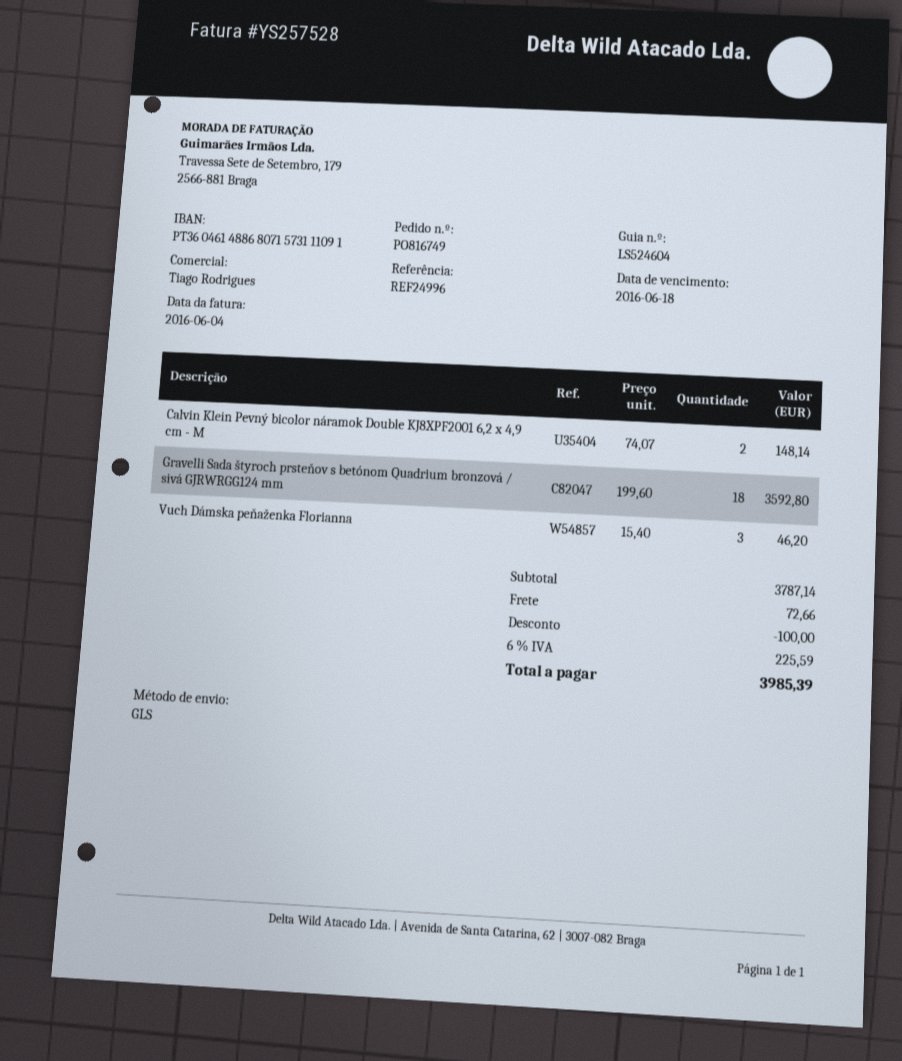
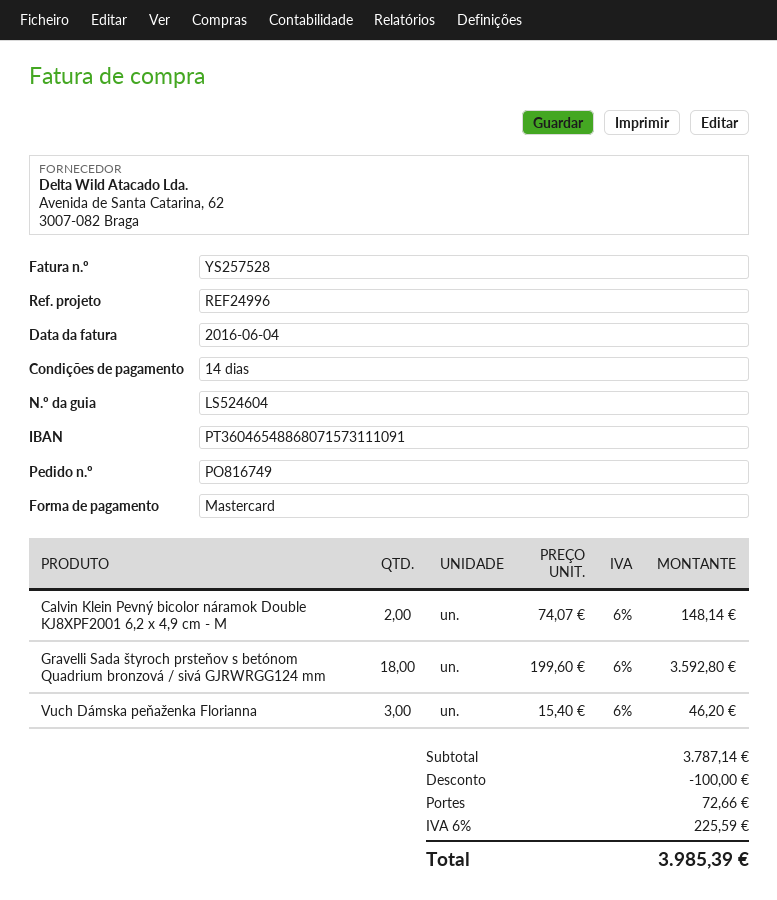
bank account: PT36046148868071573111091 -> PT36046548868071573111091

